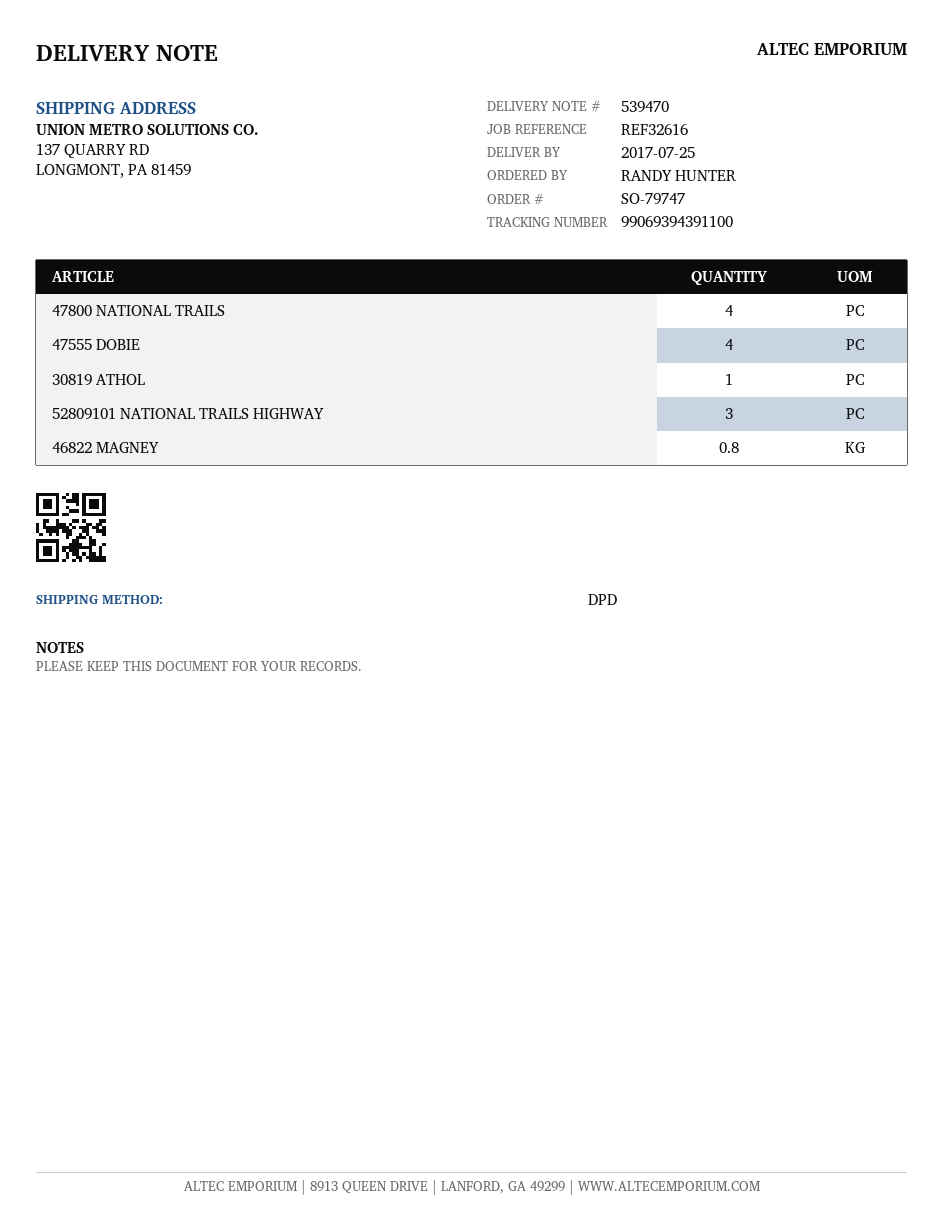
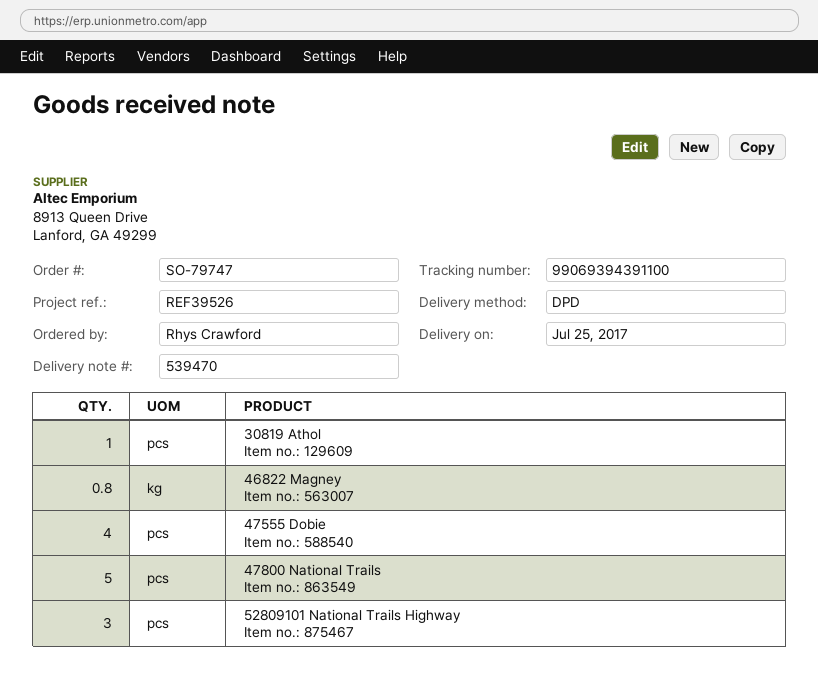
reference: REF32616 -> REF39526
ordered by: RANDY HUNTER -> Rhys Crawford
47800 NATIONAL TRAILS: 4 -> 5

